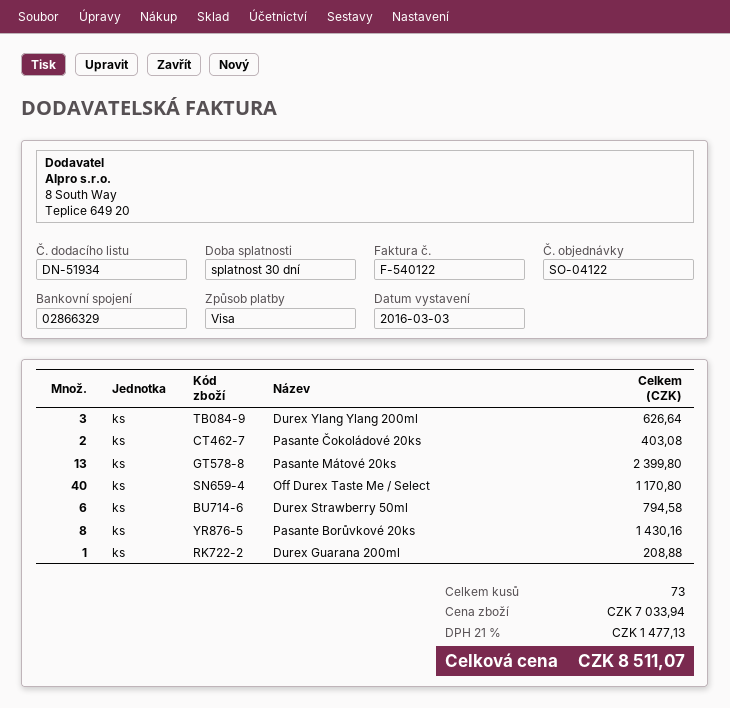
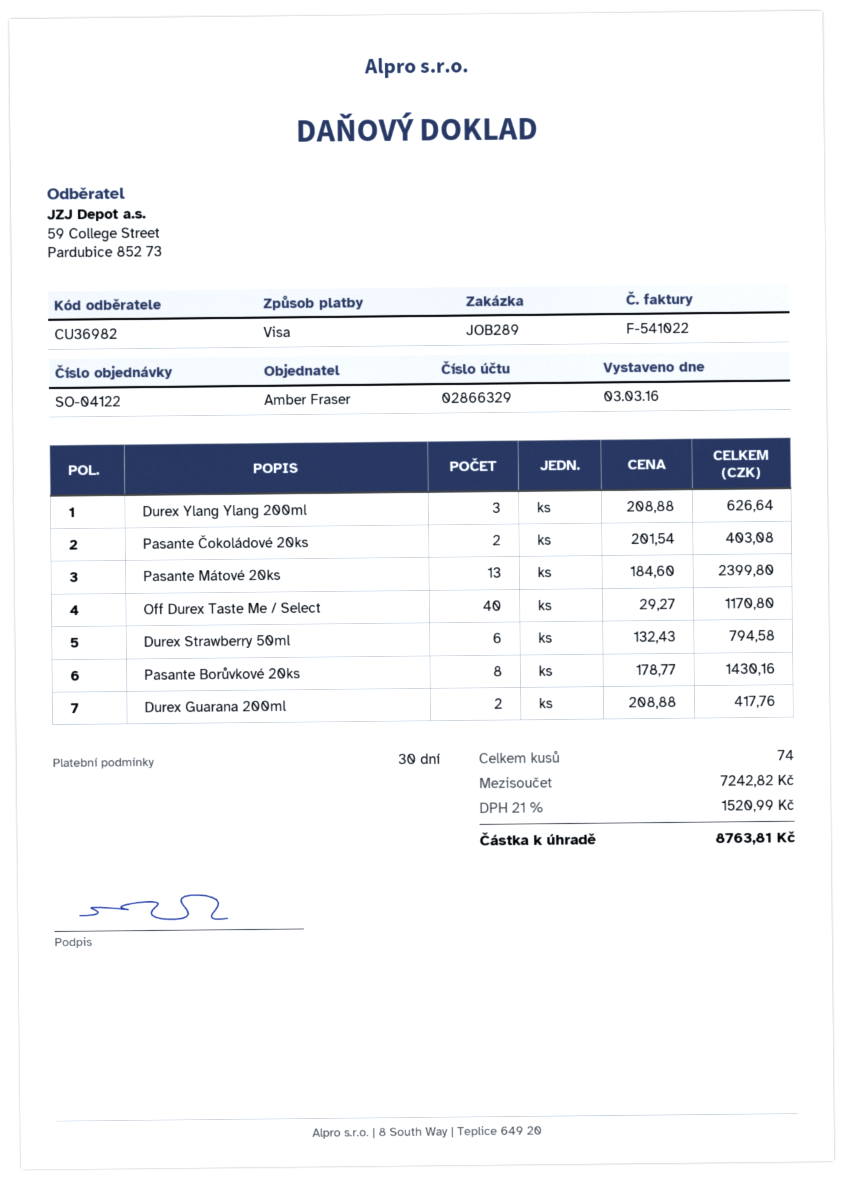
invoice number: F-540122 -> F-541022
Durex Guarana 200ml: 1 for 208.88 -> 2 for 417.76
total quantity: 73 -> 74
subtotal: 7033.94 -> 7242.82
tax: 21% = 1477.13 -> 21% = 1520.99
total: 8511.07 -> 8763.81

